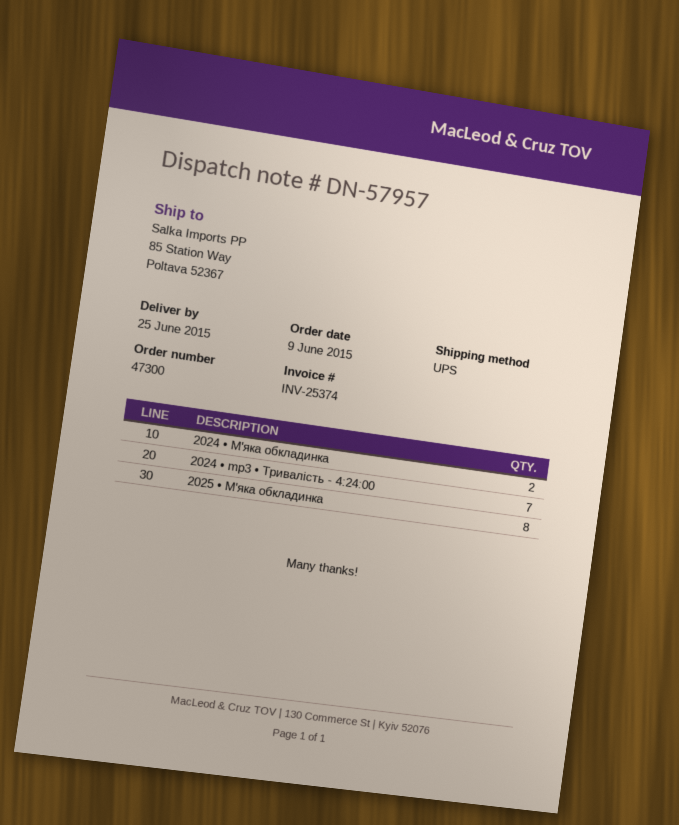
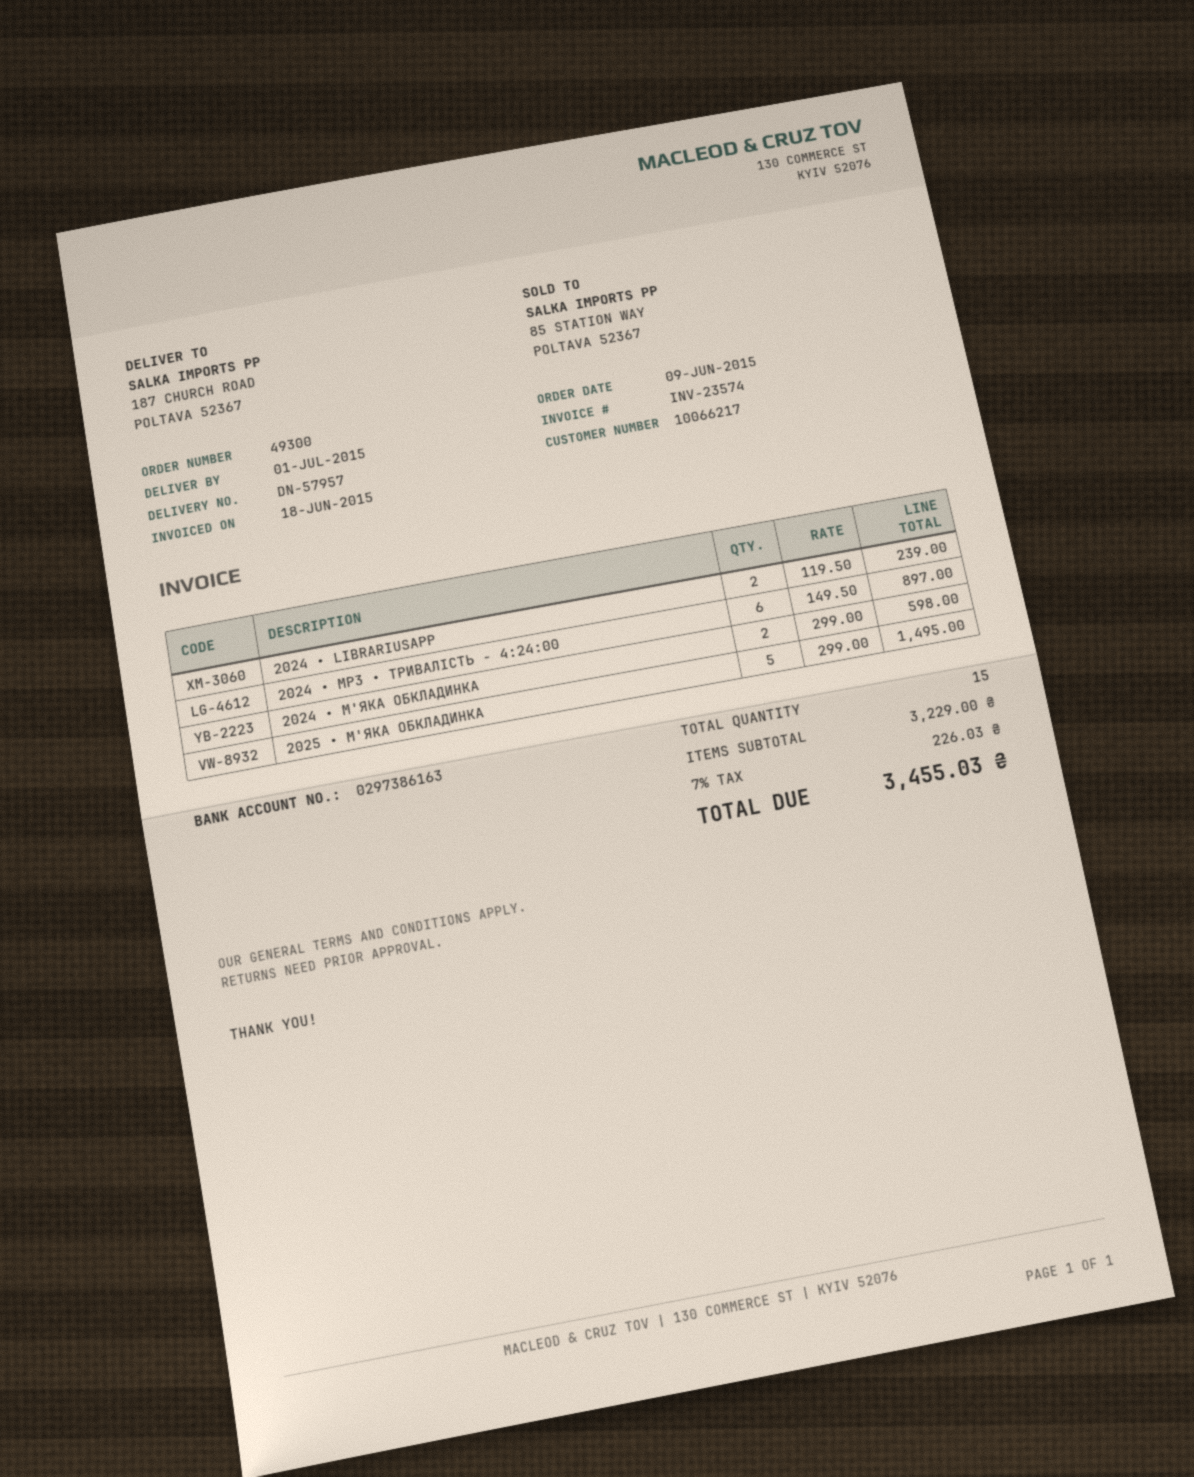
order number: 47300 -> 49300
delivery date: 2015-06-25 -> 2015-07-01
invoice number: INV-25374 -> INV-23574
ship to: 85 Station Way, Poltava 52367 -> 187 CHURCH ROAD, POLTAVA 52367
2024 • mp3 • Тривалість - 4:24:00: 7 -> 6
2025 • М'яка обкладинка: 8 -> 5
2024 • LIBRARIUSAPP: none -> 2

